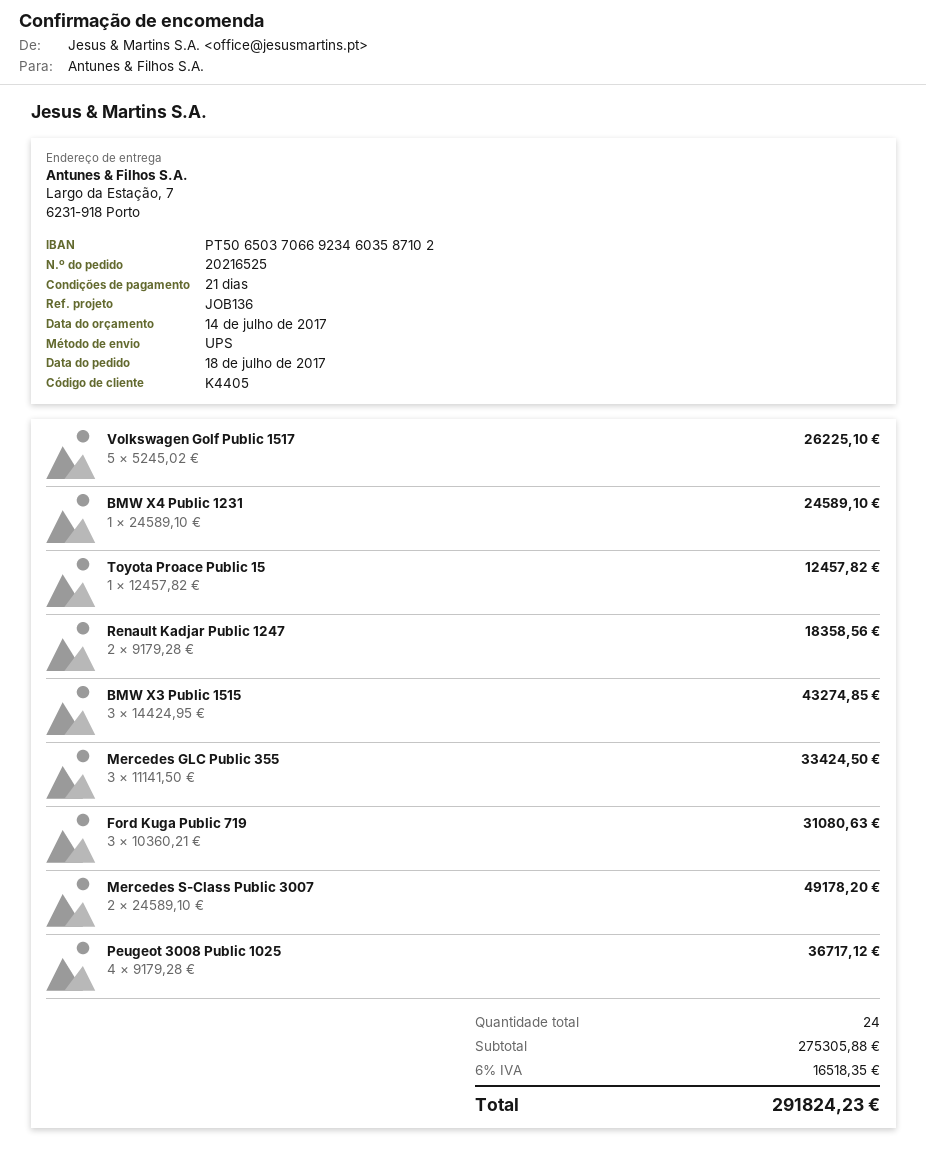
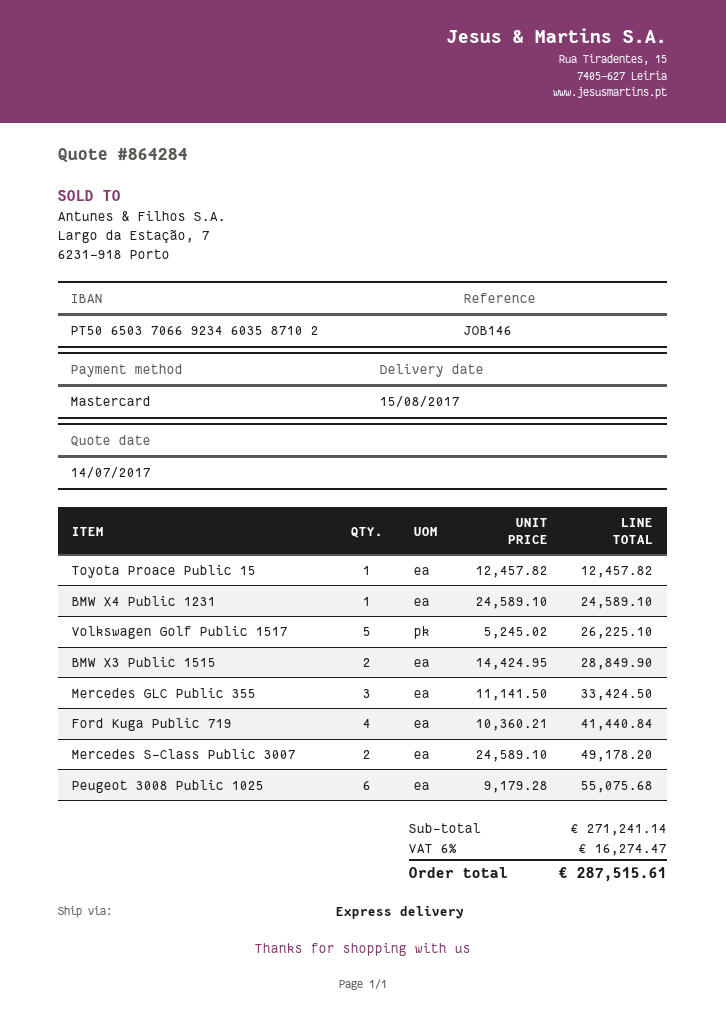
reference: JOB136 -> JOB146
shipping method: UPS -> express
Renault Kadjar Public 1247: 2 x 9179.28 = 18358.56 -> none
BMW X3 Public 1515: 3 x 14424.95 = 43274.85 -> 2 x 14424.95 = 28849.90
Ford Kuga Public 719: 3 x 10360.21 = 31080.63 -> 4 x 10360.21 = 41440.84
Peugeot 3008 Public 1025: 4 x 9179.28 = 36717.12 -> 6 x 9179.28 = 55075.68
subtotal: 275305.88 -> 271241.14
tax: 6% = 16518.35 -> 6% = 16274.47
total: 291824.23 -> 287515.61

